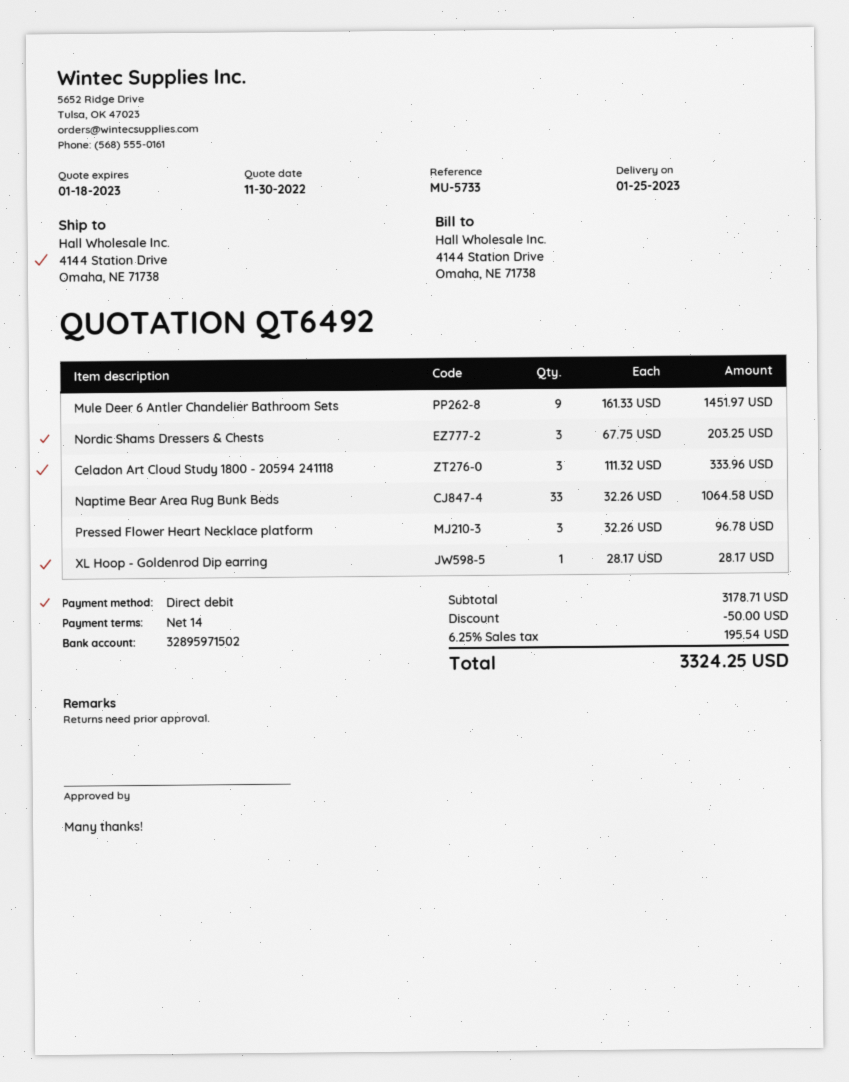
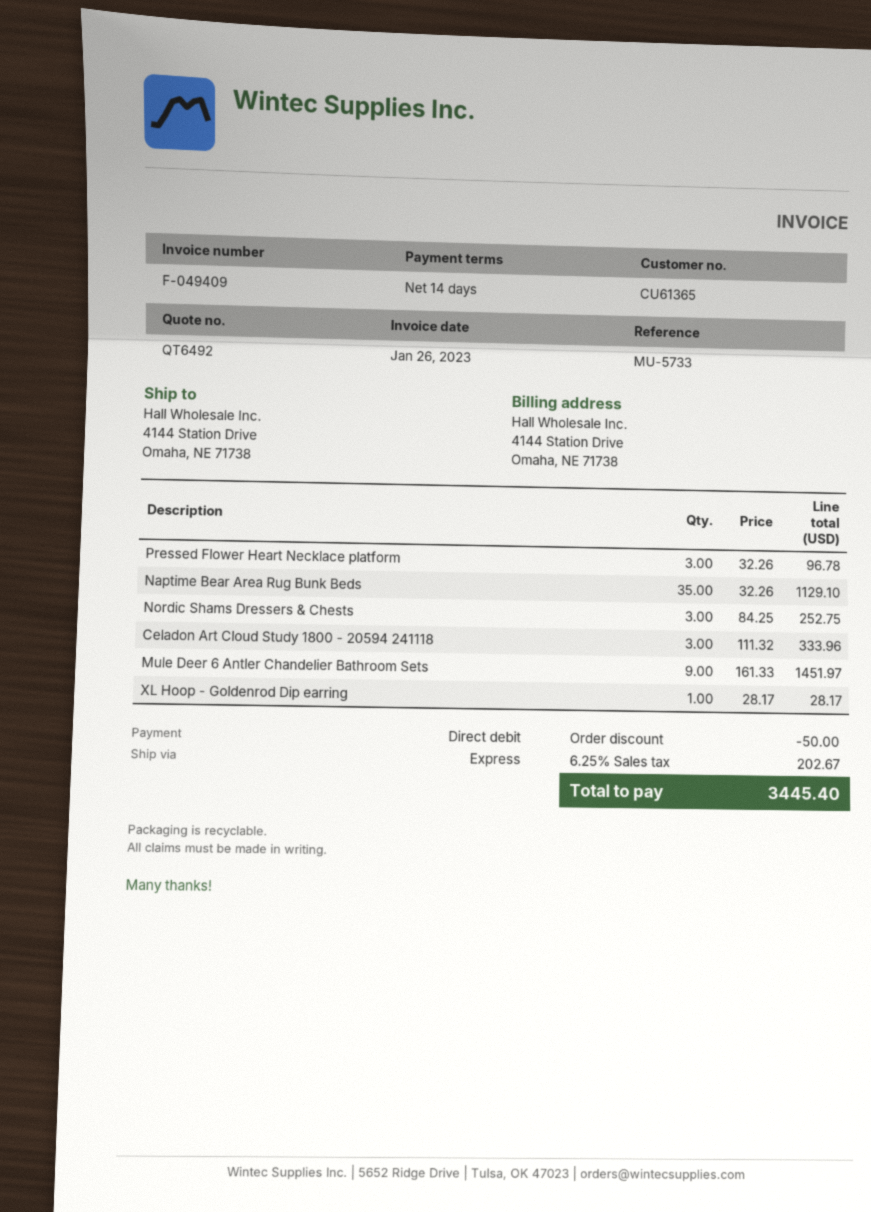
Nordic Shams Dressers & Chests: 3 x 67.75 = 203.25 -> 3 x 84.25 = 252.75
Naptime Bear Area Rug Bunk Beds: 33 x 32.26 = 1064.58 -> 35 x 32.26 = 1129.10
tax: 6.25% = 195.54 -> 6.25% = 202.67
total: 3324.25 -> 3445.40

